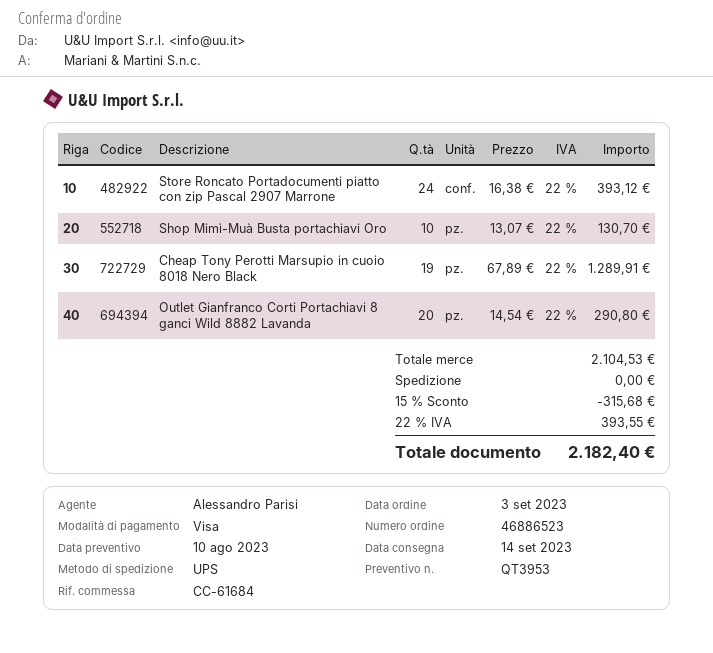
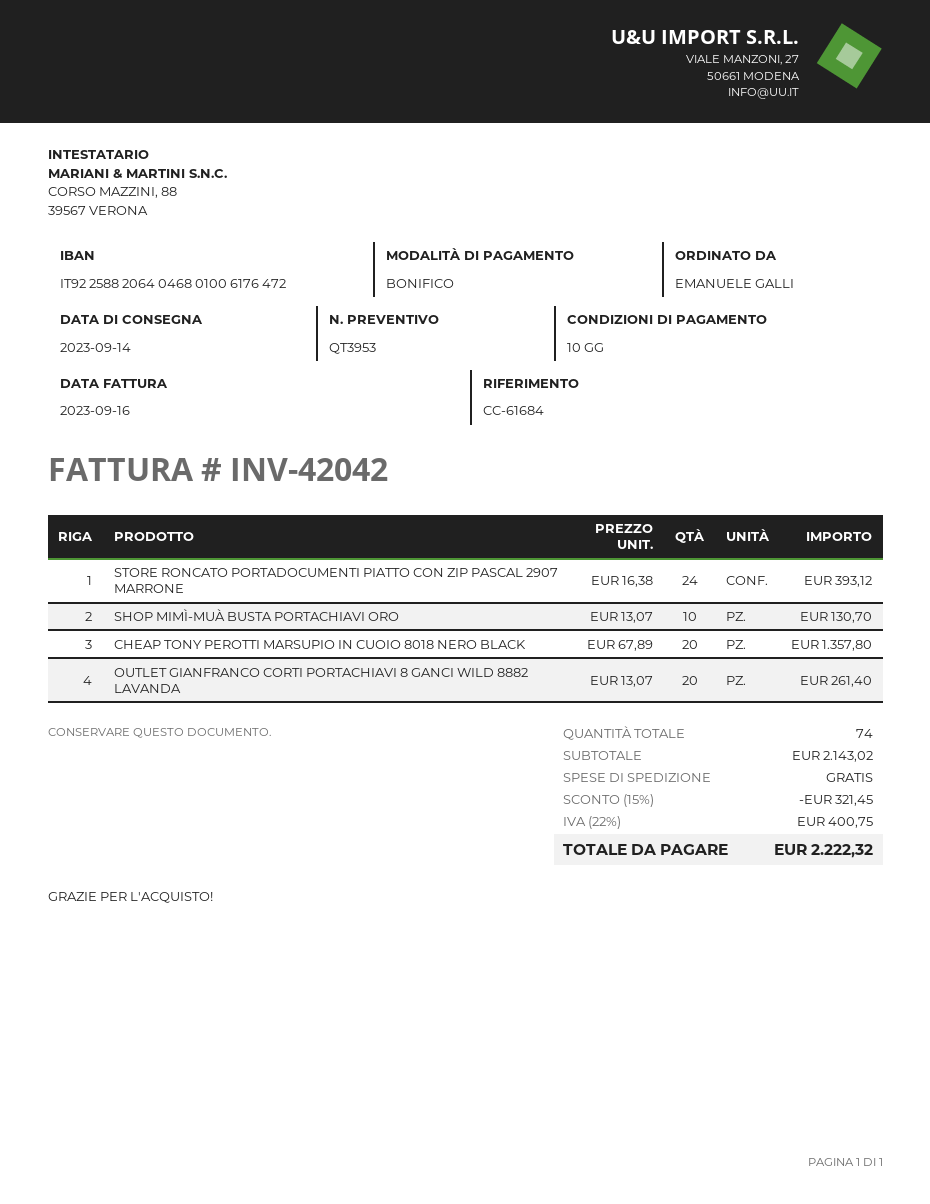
payment method: Visa -> bank transfer
Cheap Tony Perotti Marsupio in cuoio 8018 Nero Black: 19 x 67.89 = 1289.91 -> 20 x 67.89 = 1357.80
Outlet Gianfranco Corti Portachiavi 8 ganci Wild 8882 Lavanda: 20 x 14.54 = 290.80 -> 20 x 13.07 = 261.40
subtotal: 2104.53 -> 2143.02
discount: 15% = 315.68 -> 15% = 321.45
tax: 22% = 393.55 -> 22% = 400.75
total: 2182.40 -> 2222.32

